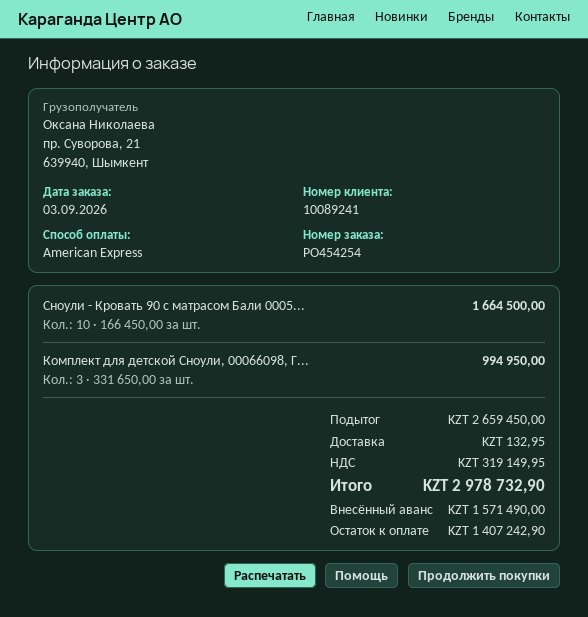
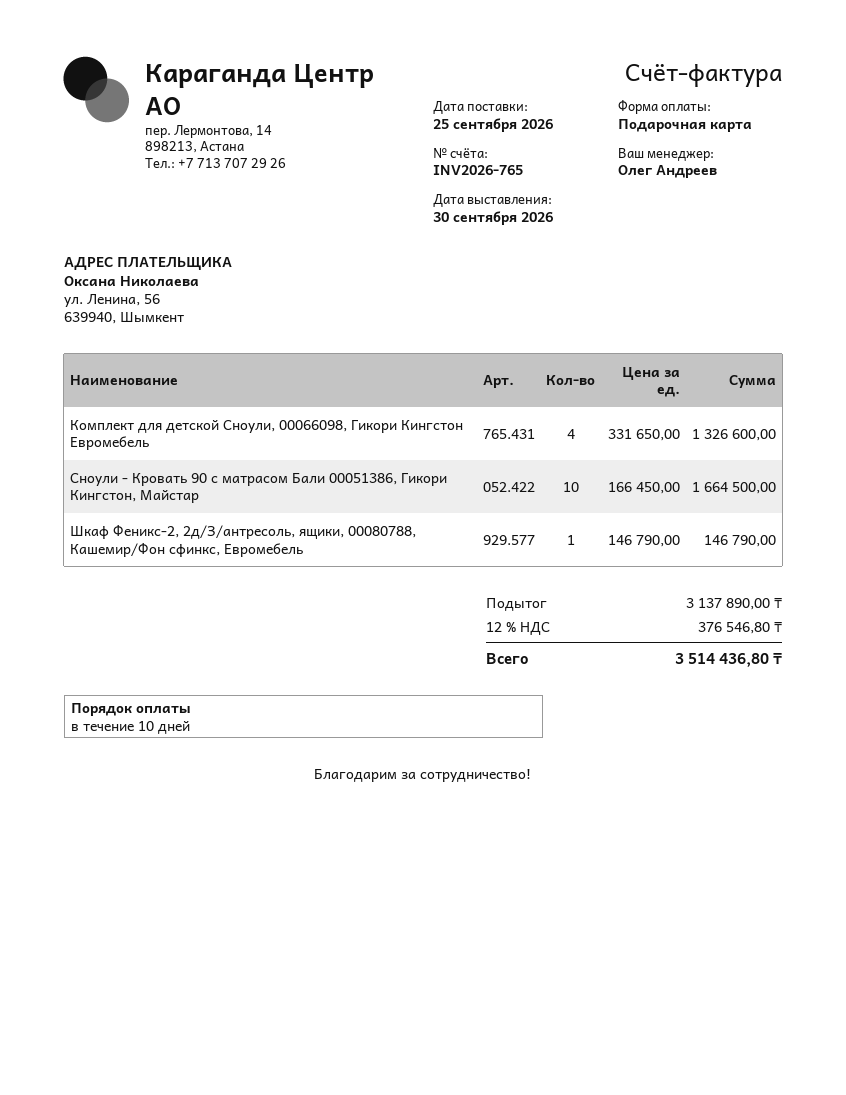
payment method: American Express -> gift card
Комплект для детской Сноули, 00066098, Г...: 3 x 331650.00 = 994950.00 -> 4 x 331650.00 = 1326600.00
Шкаф Феникс-2, 2д/З/антресоль, ящики, 00080788, Кашемир/Фон сфинкс, Евромебель: none -> 1 x 146790.00 = 146790.00
subtotal: 2659450.00 -> 3137890.00
shipping: 132.95 -> none
tax: 319149.95 -> 376546.80
total: 2978732.90 -> 3514436.80

